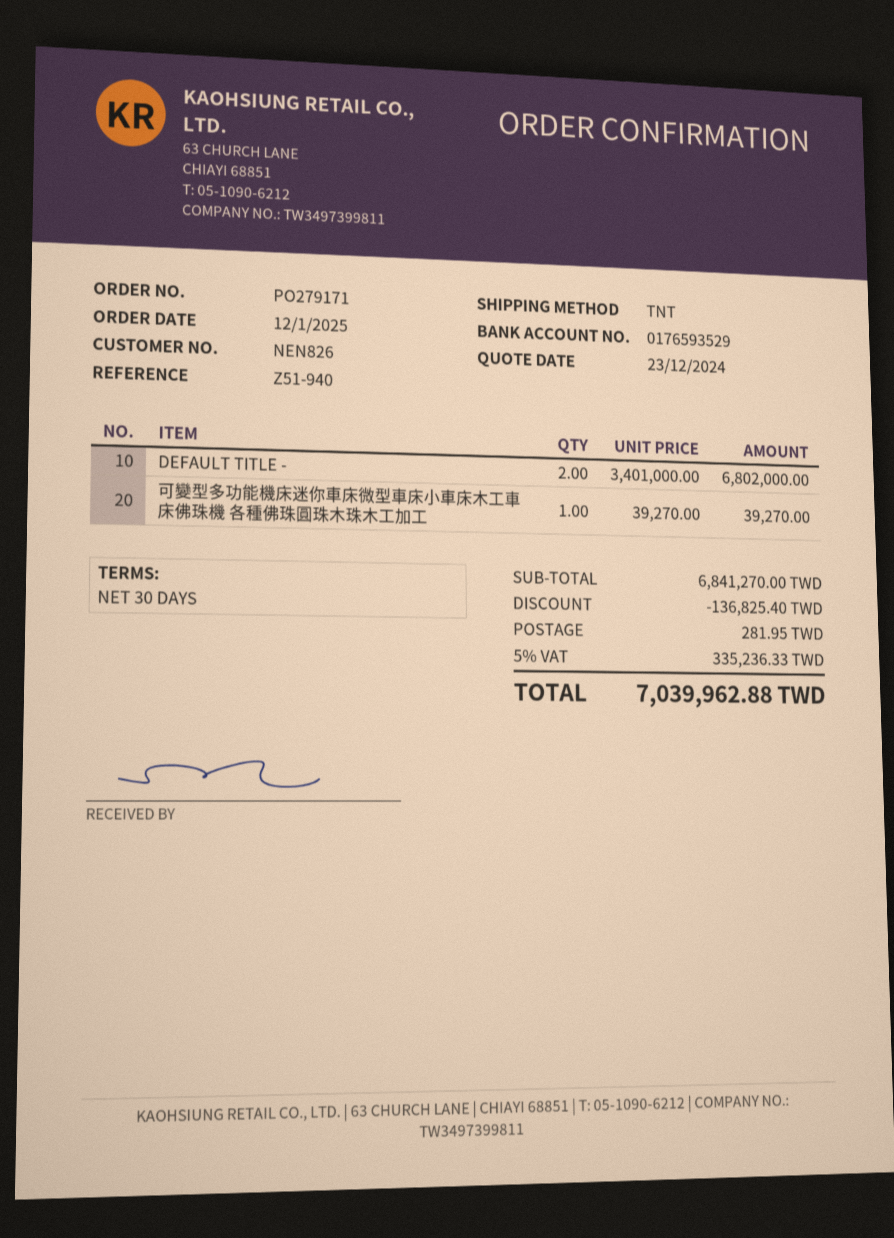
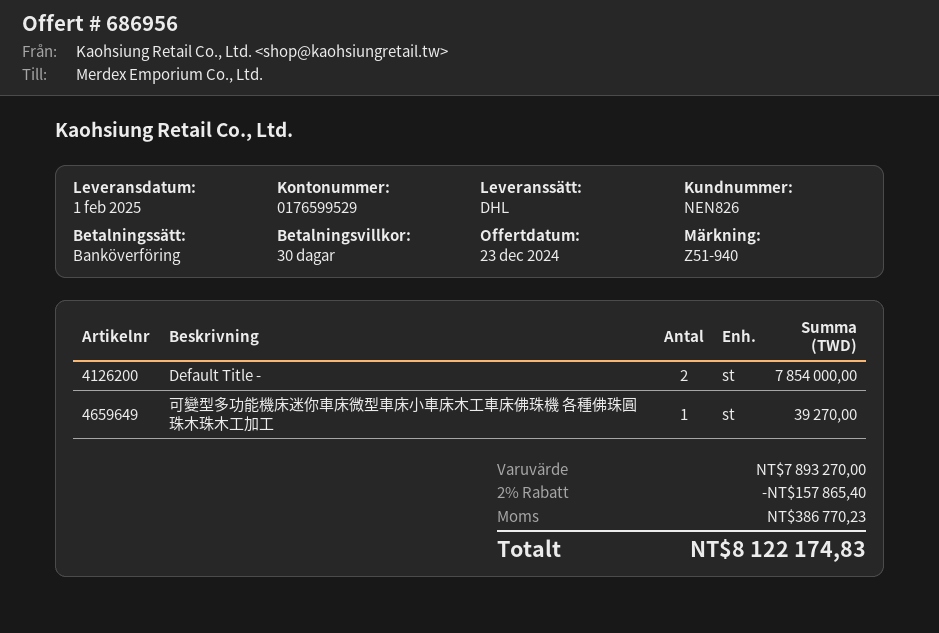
bank account: 0176593529 -> 0176599529
shipping method: TNT -> DHL
DEFAULT TITLE -: 2 for 6802000.00 -> 2 for 7854000.00
subtotal: 6841270.00 -> 7893270.00
discount: 136825.40 -> 157865.40
shipping: 281.95 -> none
tax: 335236.33 -> 386770.23
total: 7039962.88 -> 8122174.83

